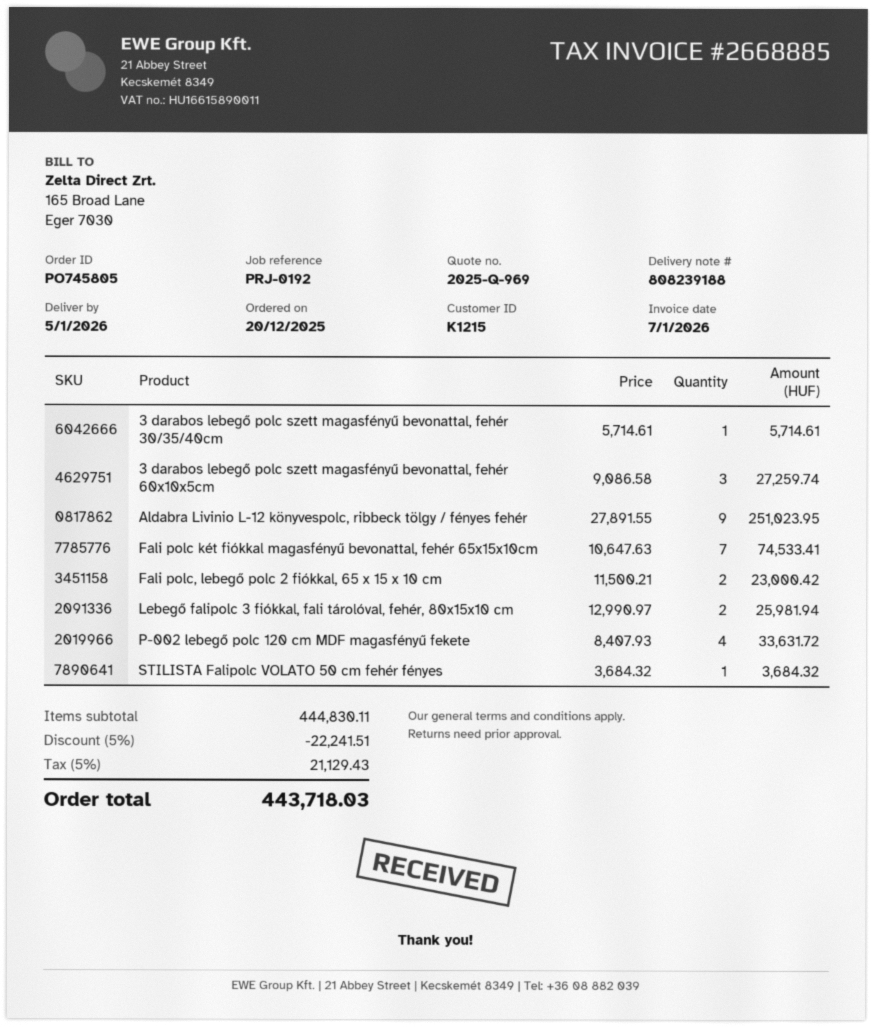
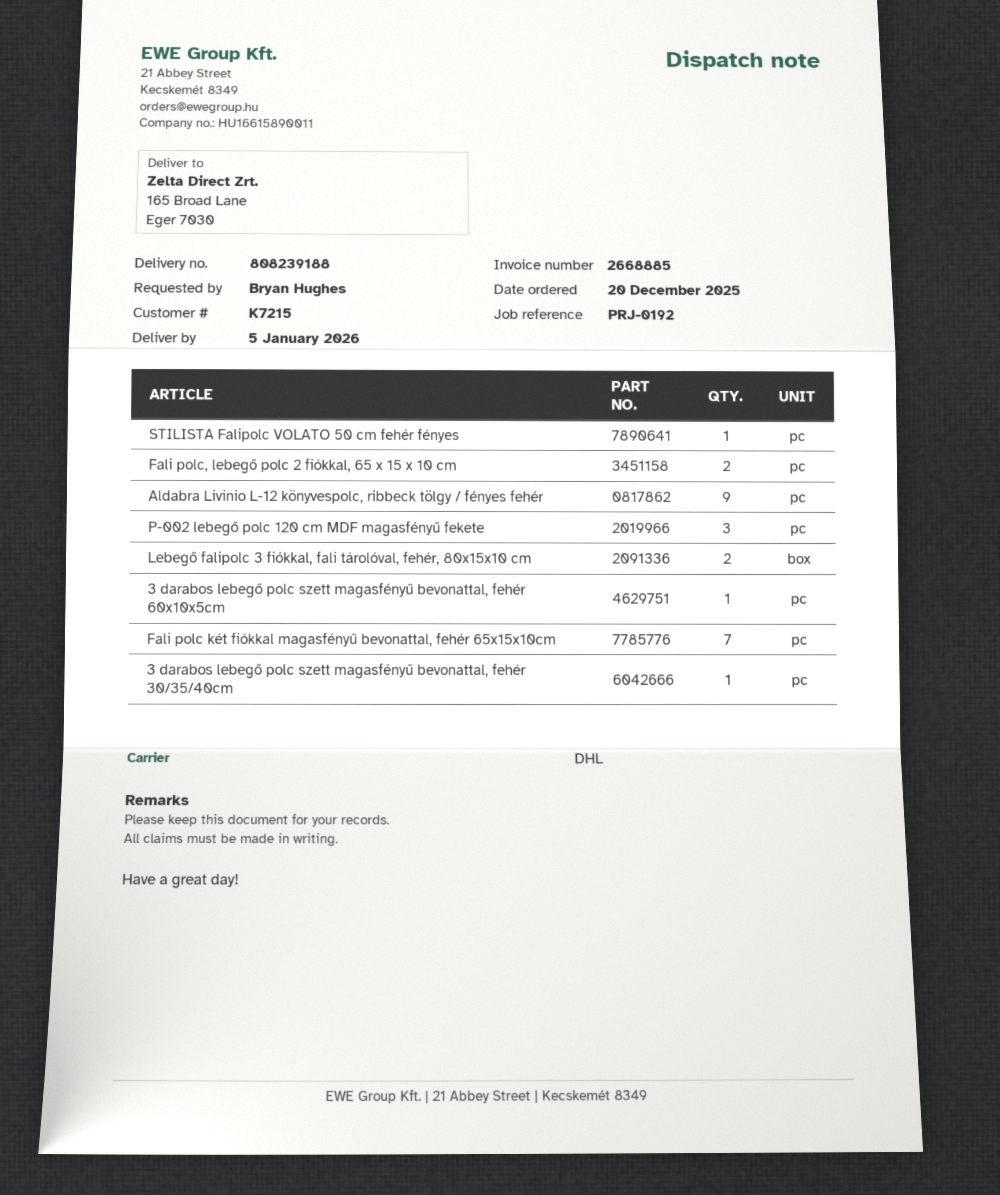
customer number: K1215 -> K7215
3 darabos lebegő polc szett magasfényű bevonattal, fehér 60x10x5cm: 3 -> 1
P-002 lebegő polc 120 cm MDF magasfényű fekete: 4 -> 3

